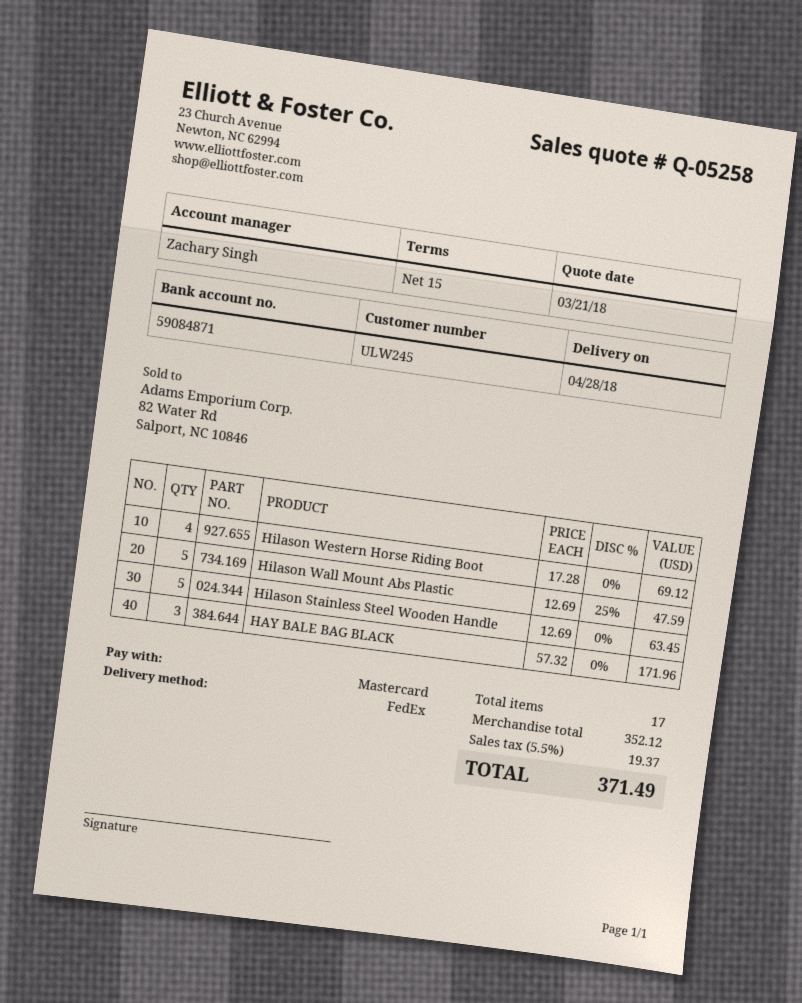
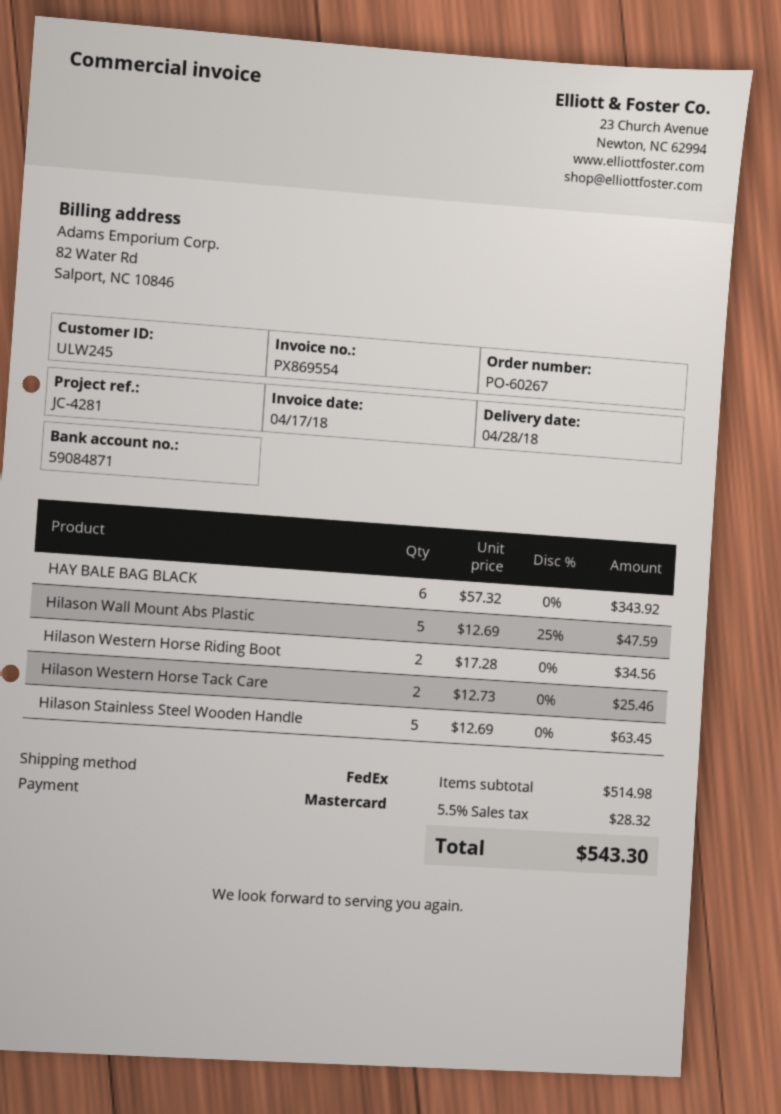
Hilason Western Horse Riding Boot: 4 x 17.28 = 69.12 -> 2 x 17.28 = 34.56
HAY BALE BAG BLACK: 3 x 57.32 = 171.96 -> 6 x 57.32 = 343.92
Hilason Western Horse Tack Care: none -> 2 x 12.73 = 25.46
subtotal: 352.12 -> 514.98
tax: 5.5% = 19.37 -> 5.5% = 28.32
total: 371.49 -> 543.30

